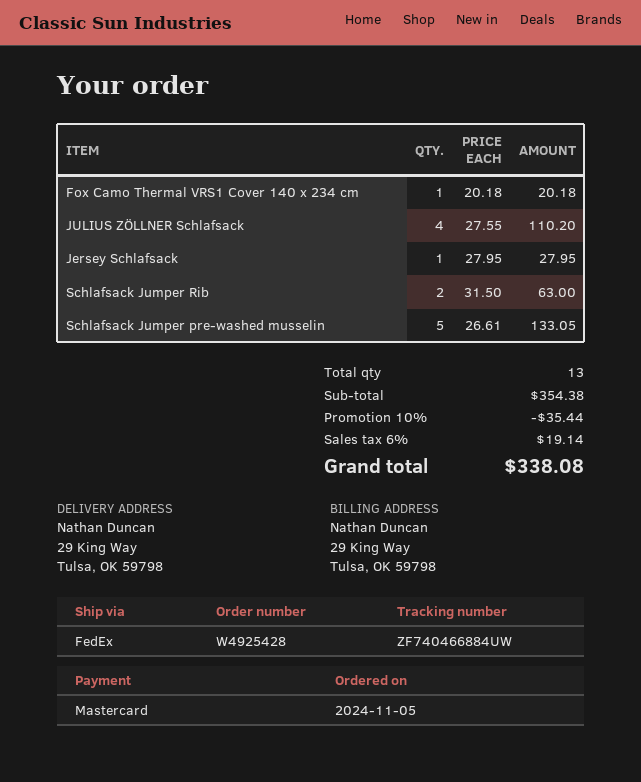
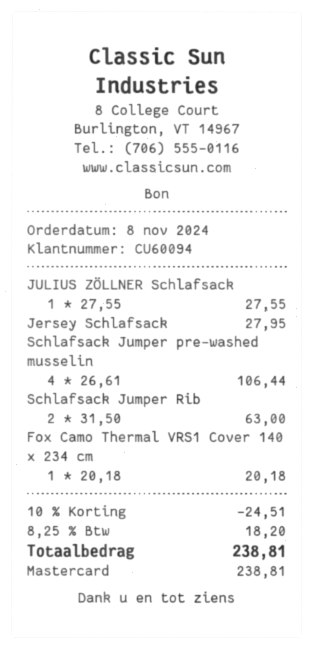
order date: 2024-11-05 -> 2024-11-08
JULIUS ZÖLLNER Schlafsack: 4 x 27.55 = 110.20 -> 1 x 27.55 = 27.55
Schlafsack Jumper pre-washed musselin: 5 x 26.61 = 133.05 -> 4 x 26.61 = 106.44
discount: 10% = 35.44 -> 10% = 24.51
tax: 6% = 19.14 -> 8.25% = 18.20
total: 338.08 -> 238.81

